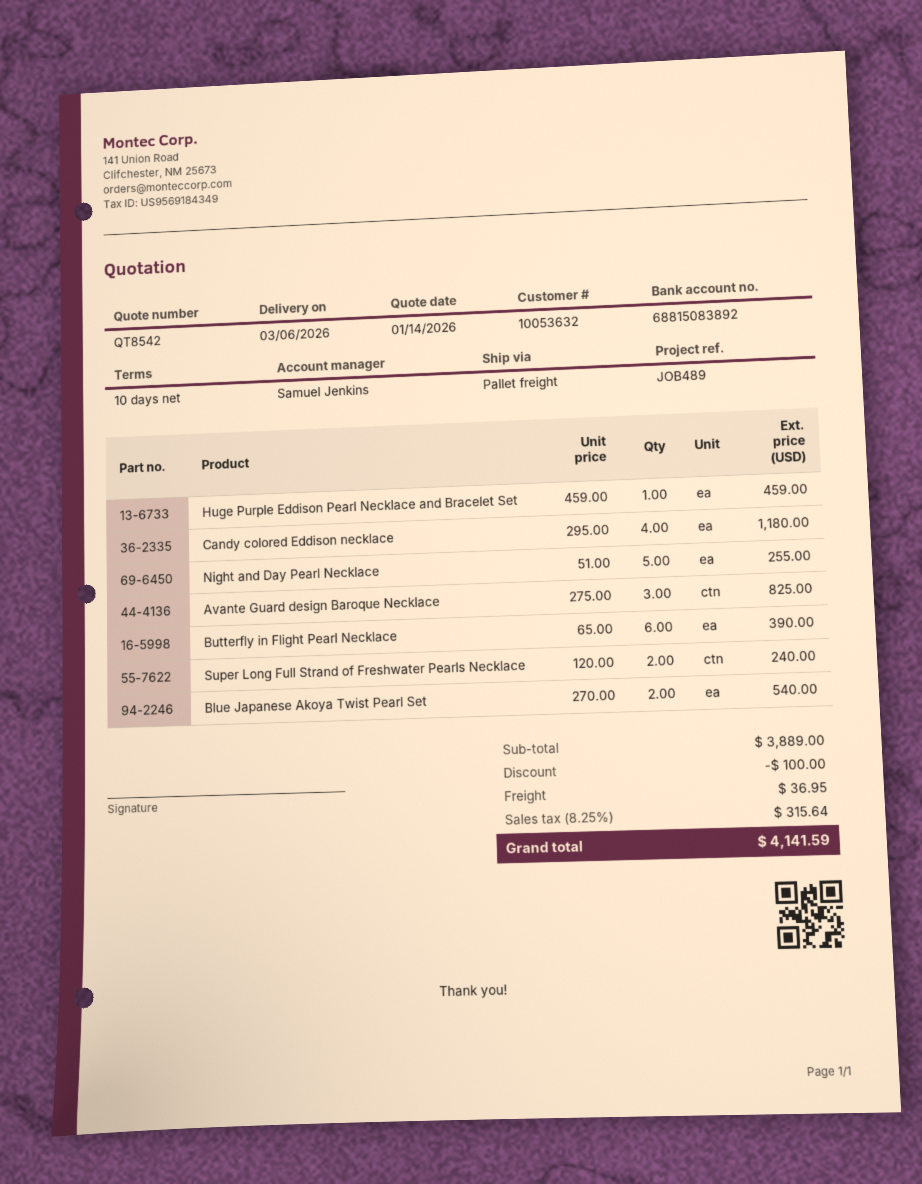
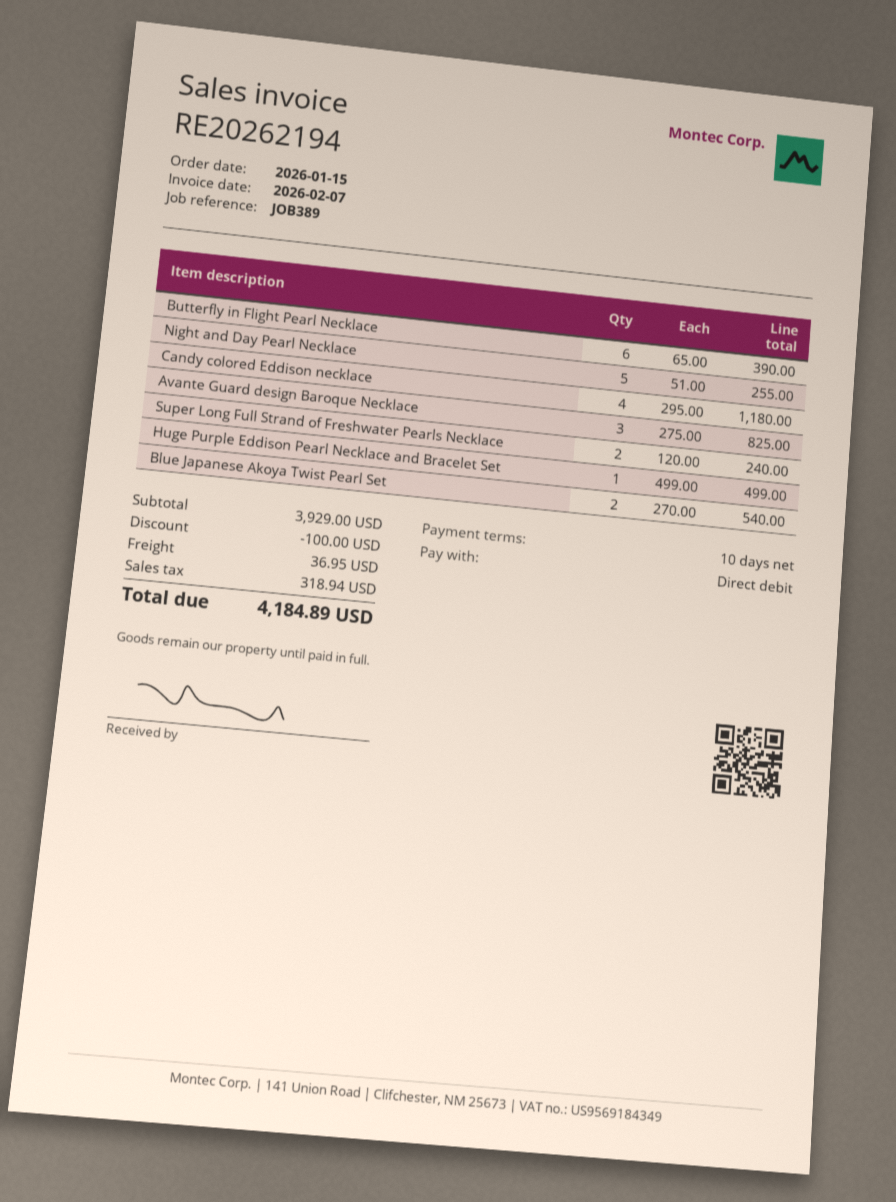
reference: JOB489 -> JOB389
Huge Purple Eddison Pearl Necklace and Bracelet Set: 1 x 459.00 = 459.00 -> 1 x 499.00 = 499.00
subtotal: 3889.00 -> 3929.00
tax: 315.64 -> 318.94
total: 4141.59 -> 4184.89

